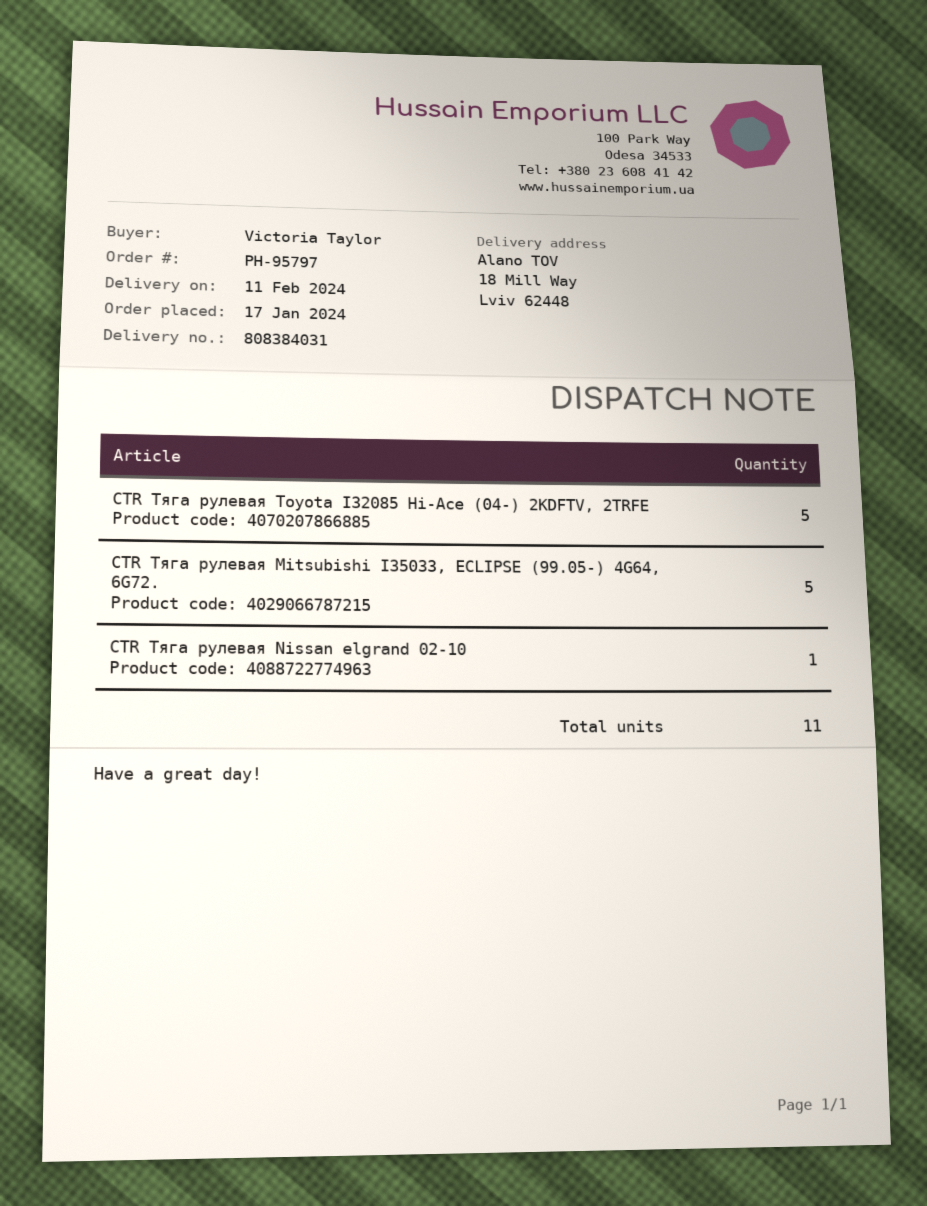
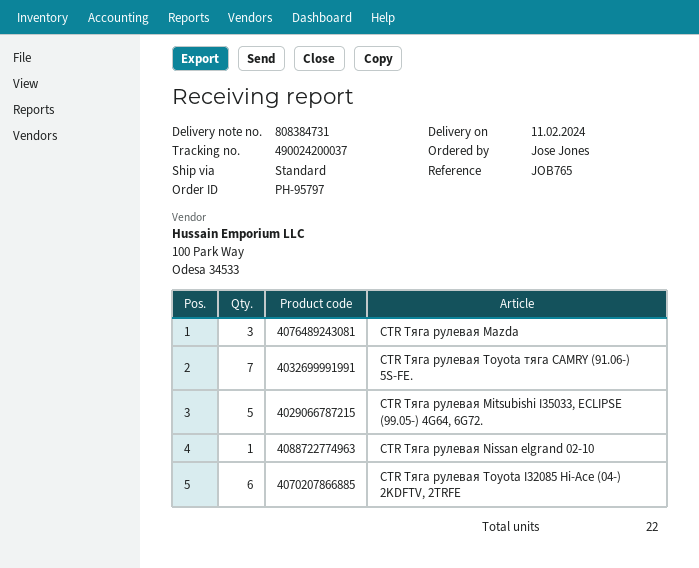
delivery note number: 808384031 -> 808384731
ordered by: Victoria Taylor -> Jose Jones
CTR Тяга рулевая Toyota I32085 Hi-Ace (04-) 2KDFTV, 2TRFE: 5 -> 6
CTR Тяга рулевая Mazda: none -> 3
CTR Тяга рулевая Toyota тяга CAMRY (91.06-) 5S-FE.: none -> 7
total quantity: 11 -> 22

